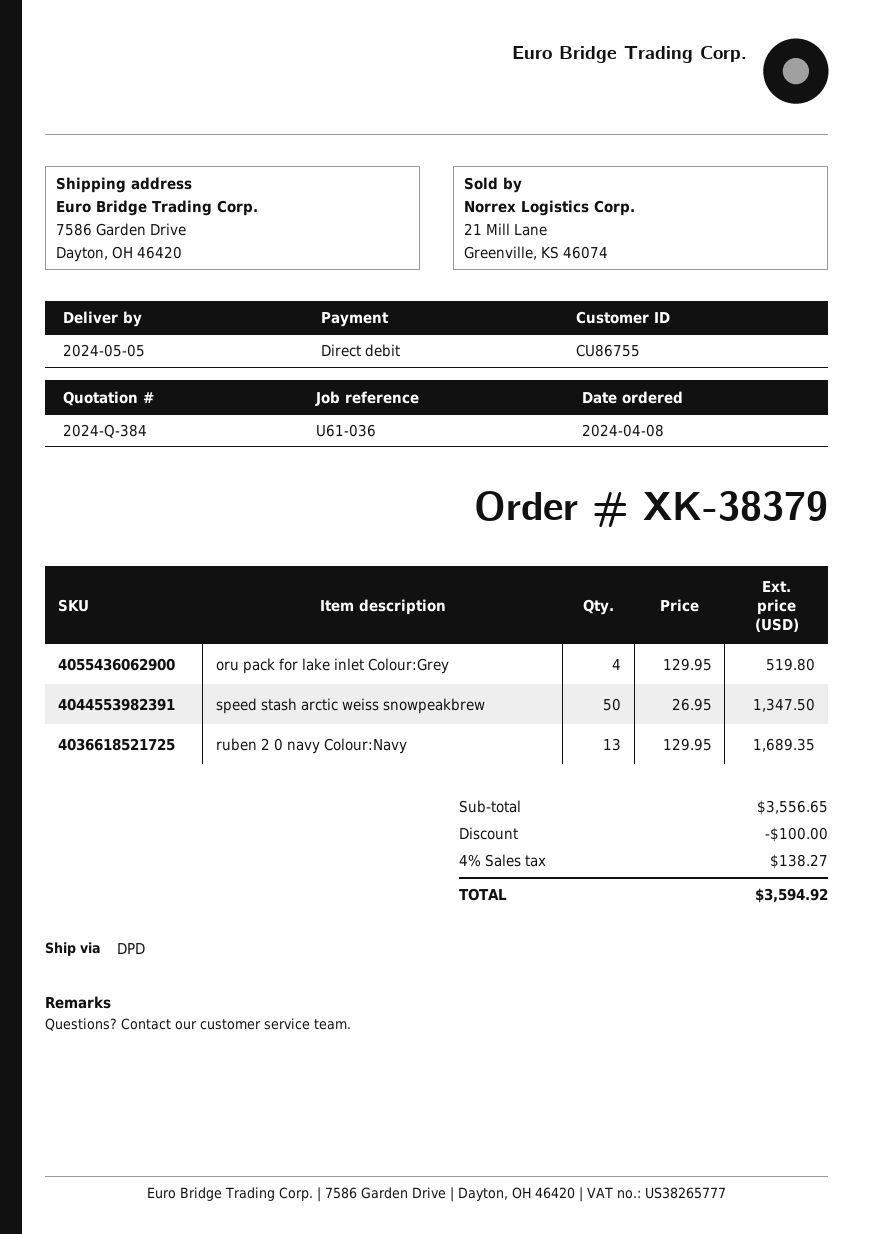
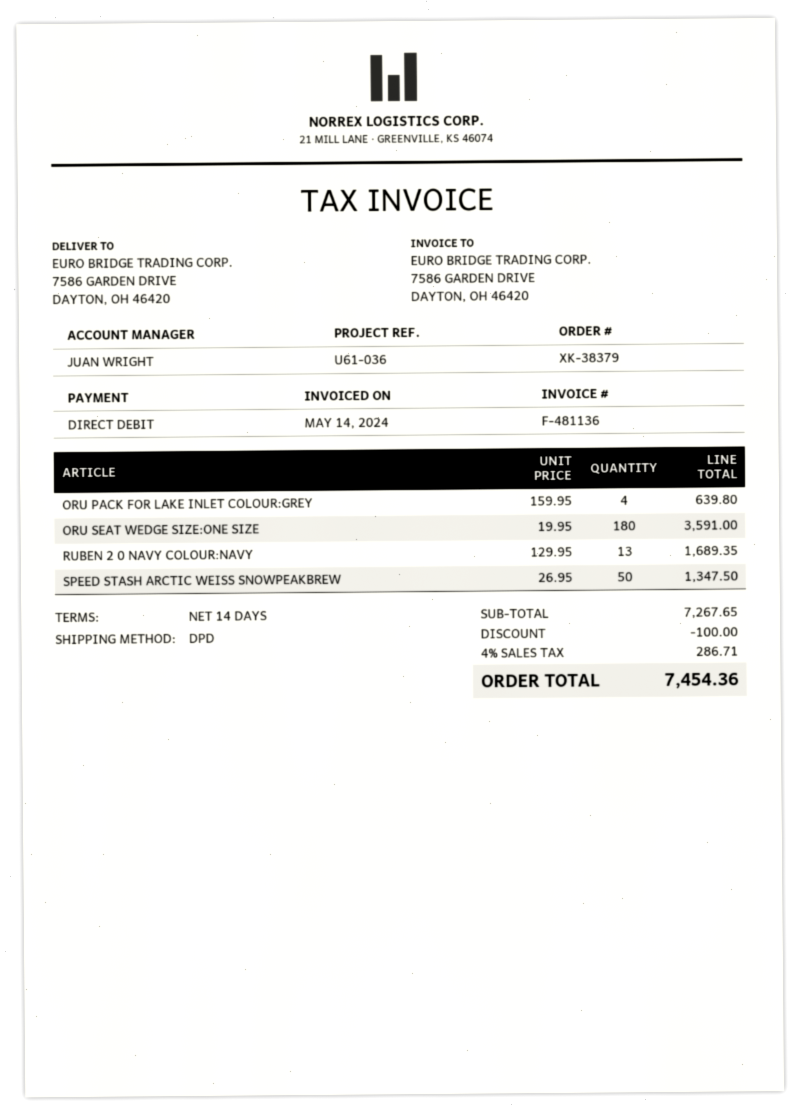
oru pack for lake inlet Colour:Grey: 4 x 129.95 = 519.80 -> 4 x 159.95 = 639.80
ORU SEAT WEDGE SIZE:ONE SIZE: none -> 180 x 19.95 = 3591.00
subtotal: 3556.65 -> 7267.65
tax: 4% = 138.27 -> 4% = 286.71
total: 3594.92 -> 7454.36

